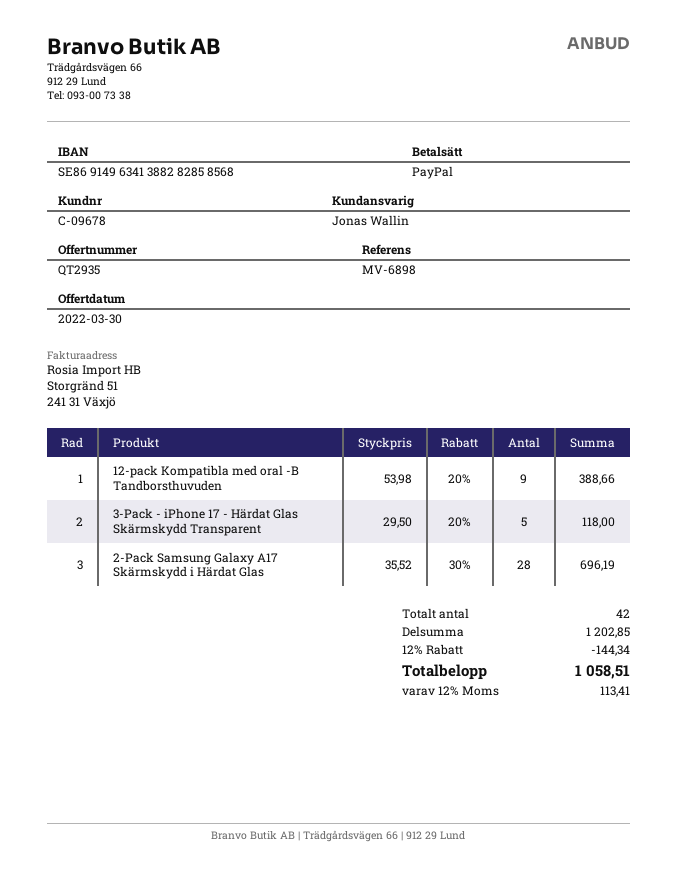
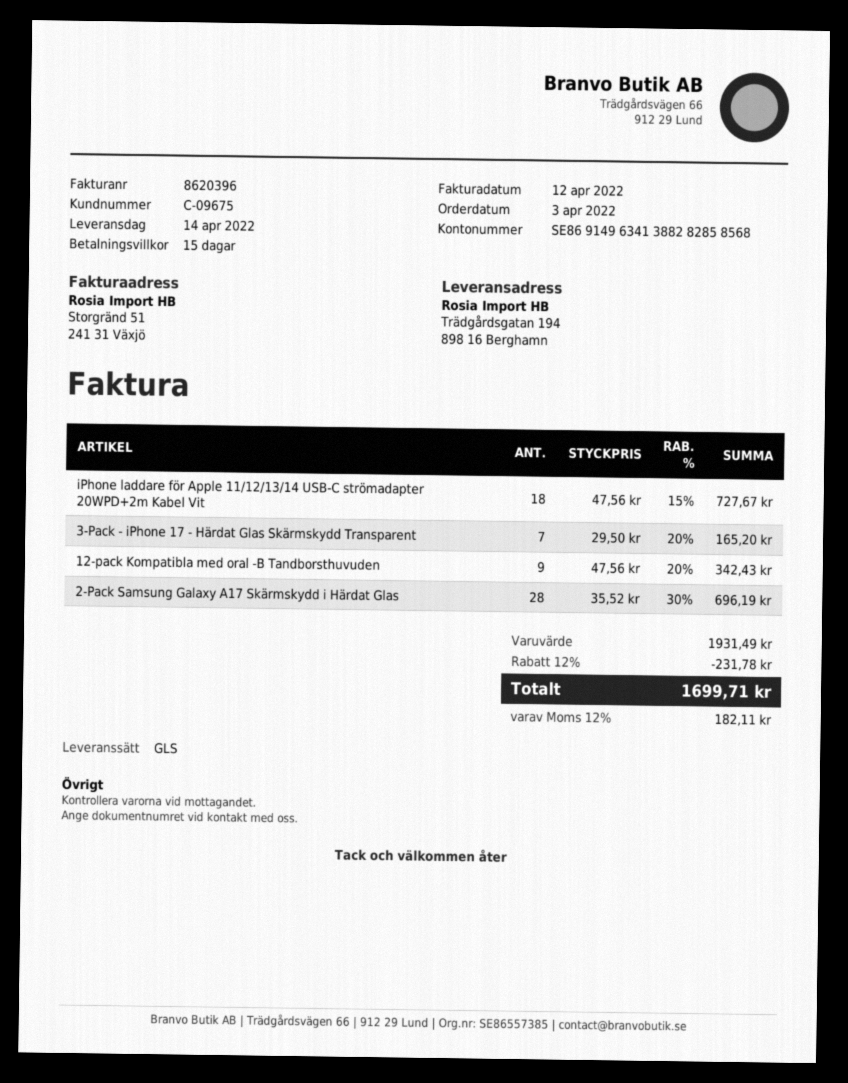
customer number: C-09678 -> C-09675
12-pack Kompatibla med oral -B Tandborsthuvuden: 9 x 53.98 - 20% = 388.66 -> 9 x 47.56 - 20% = 342.43
3-Pack - iPhone 17 - Härdat Glas Skärmskydd Transparent: 5 x 29.50 - 20% = 118.00 -> 7 x 29.50 - 20% = 165.20
iPhone laddare för Apple 11/12/13/14 USB-C strömadapter 20WPD+2m Kabel Vit: none -> 18 x 47.56 - 15% = 727.67
subtotal: 1202.85 -> 1931.49
discount: 12% = 144.34 -> 12% = 231.78
tax: 12% = 113.41 -> 12% = 182.11
total: 1058.51 -> 1699.71

